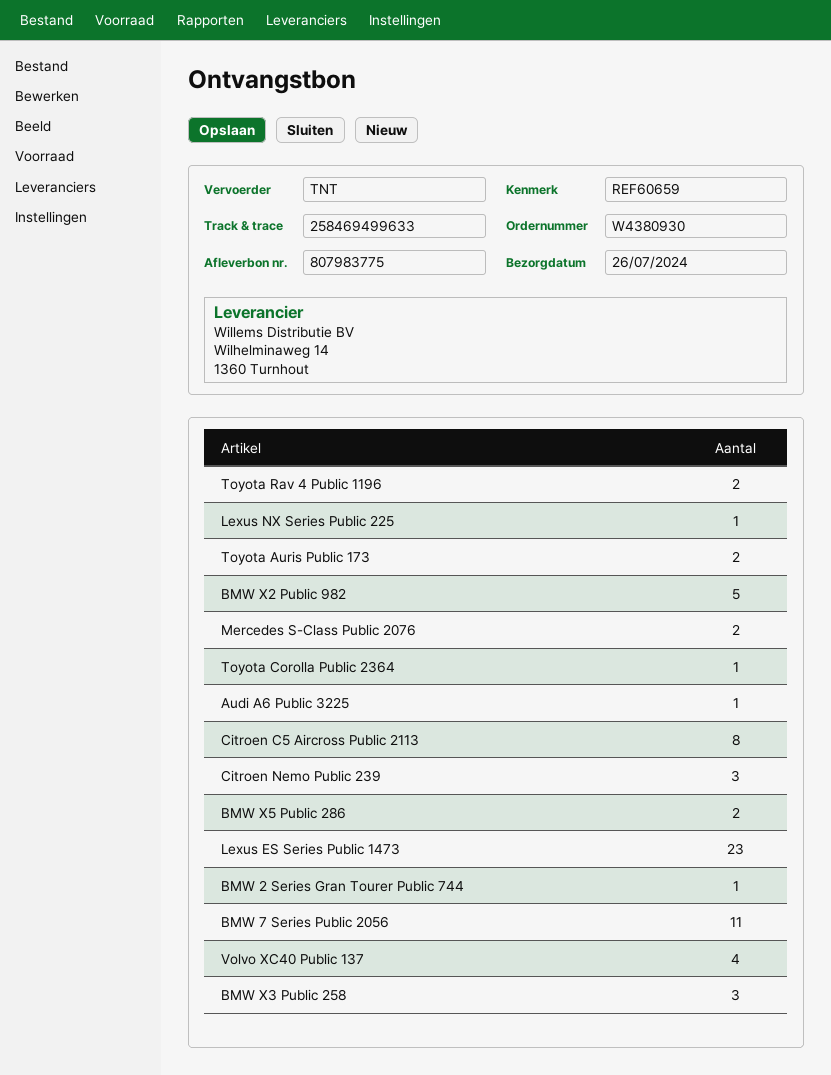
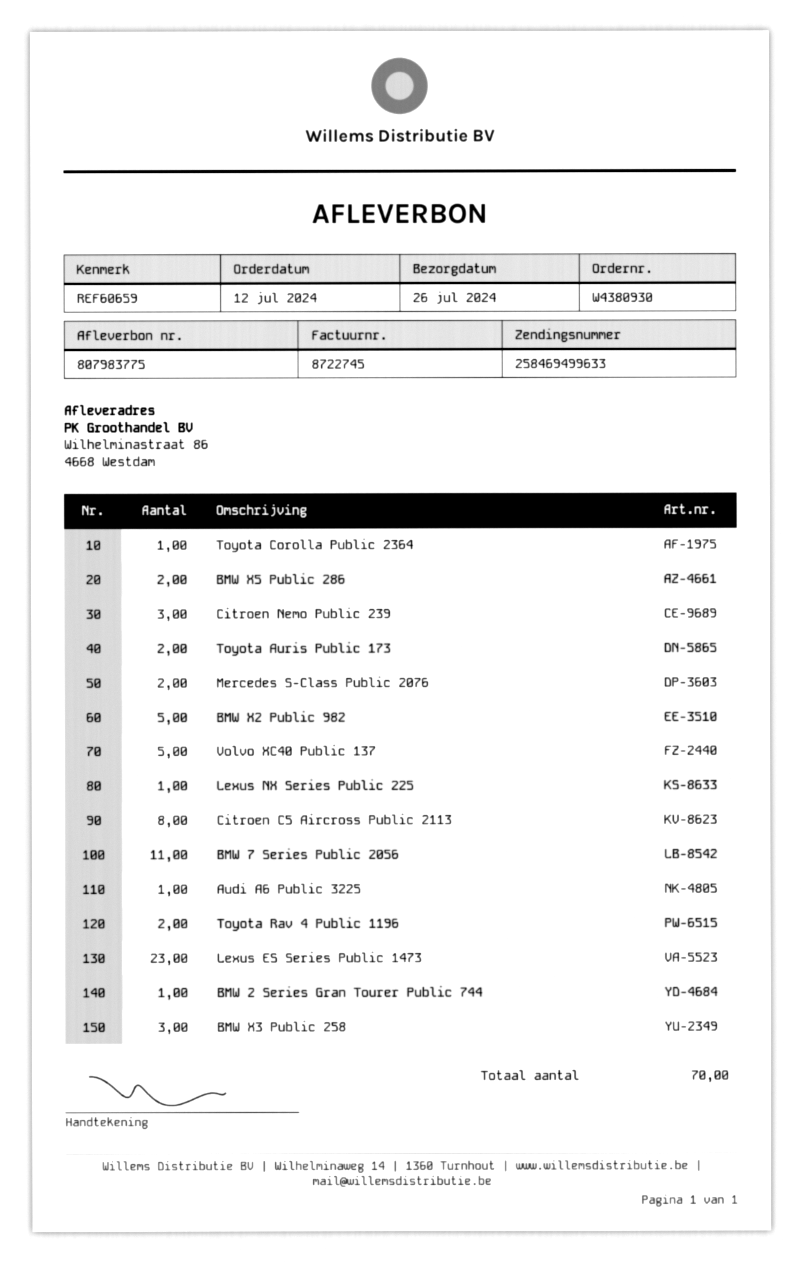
Volvo XC40 Public 137: 4 -> 5

